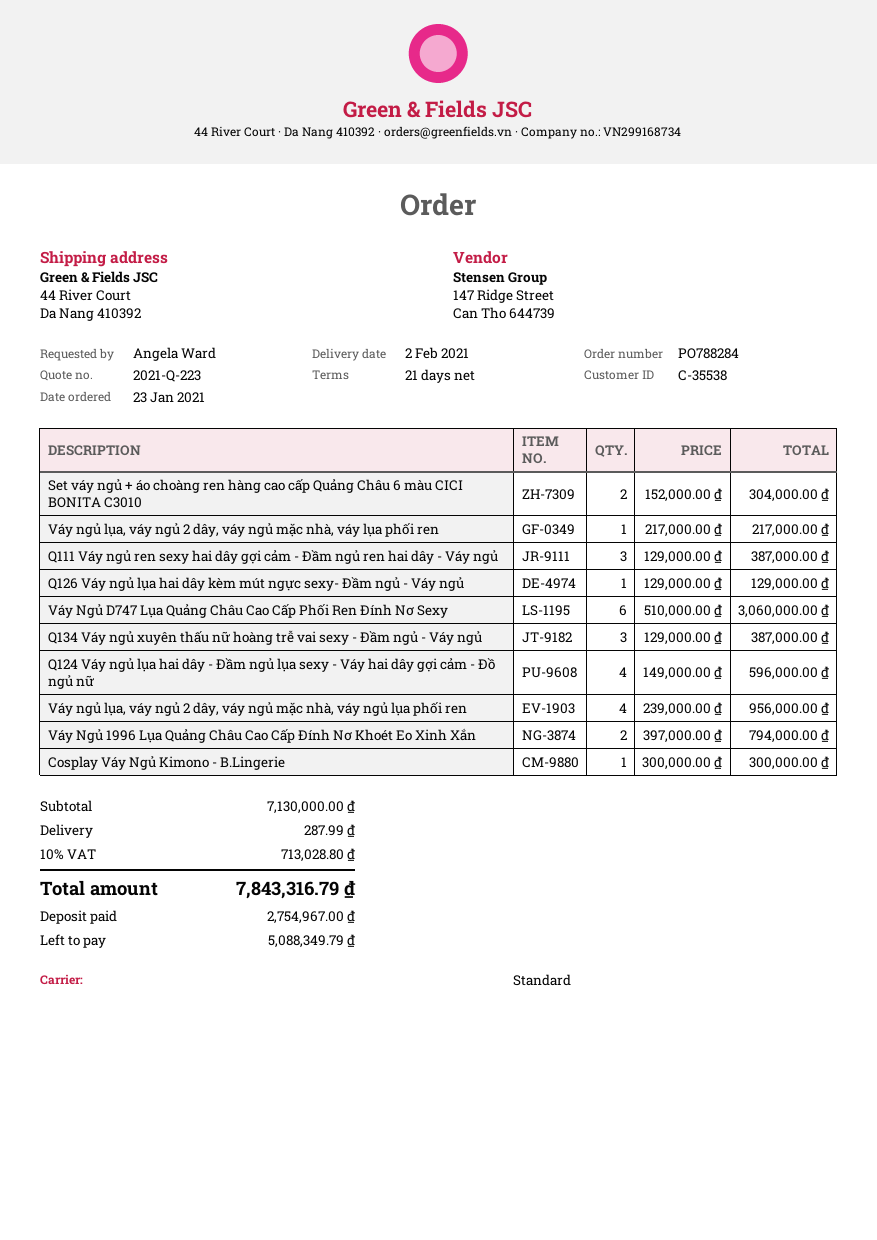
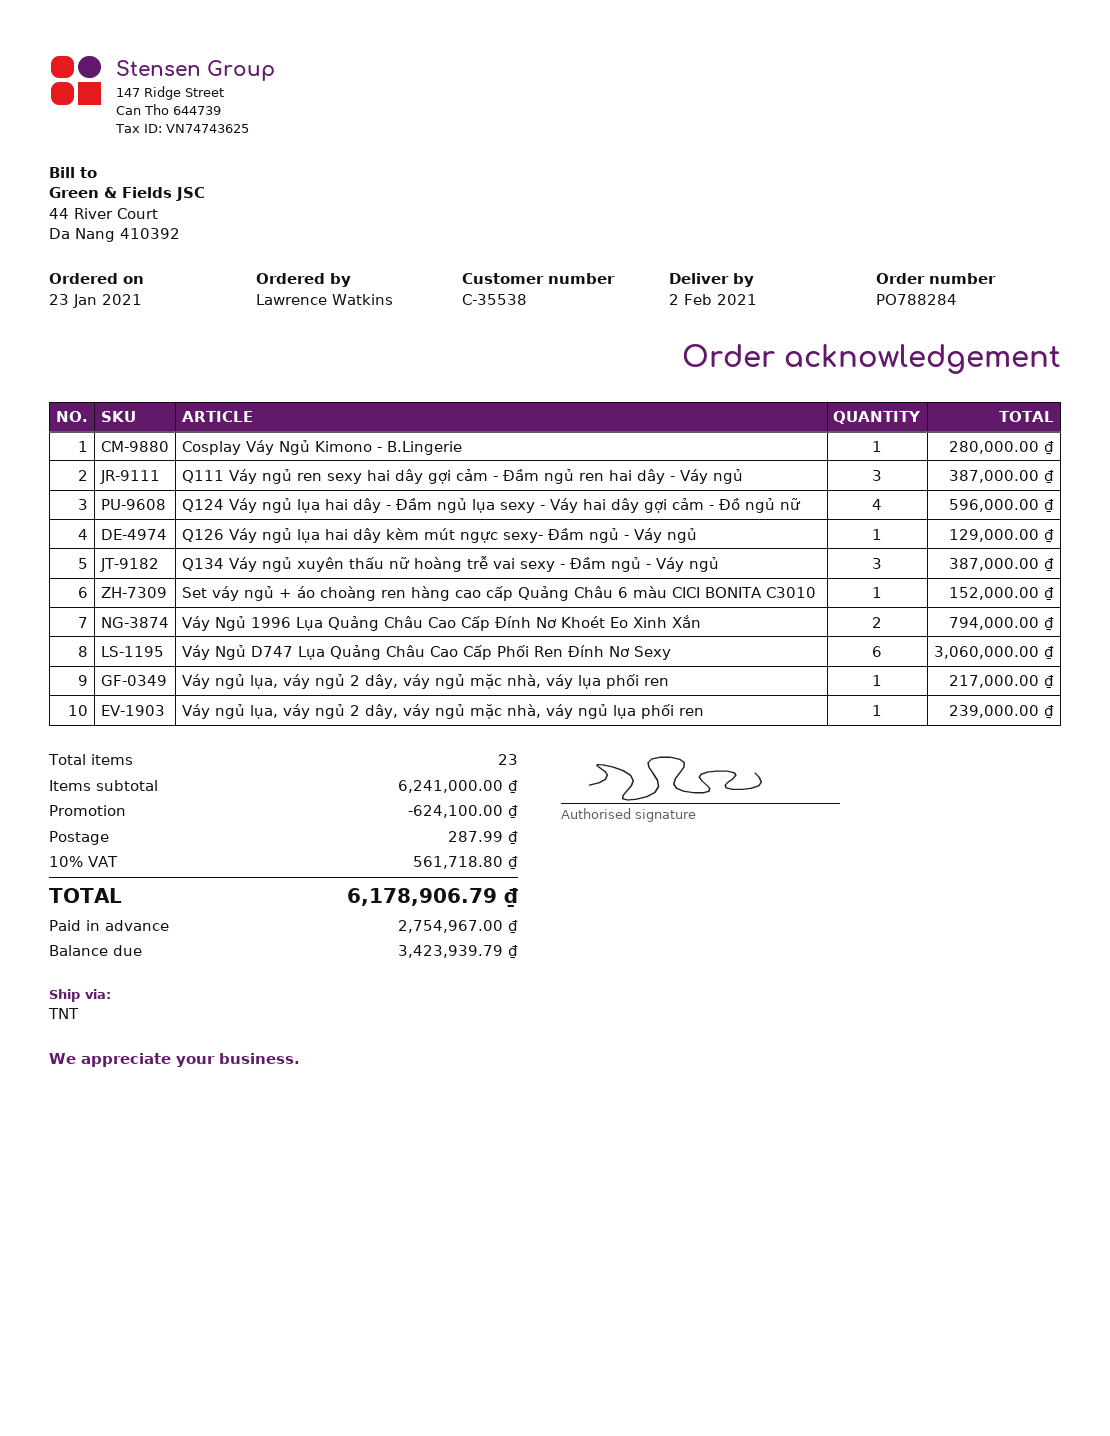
ordered by: Angela Ward -> Lawrence Watkins
shipping method: standard -> TNT
Set váy ngủ + áo choàng ren hàng cao cấp Quảng Châu 6 màu CICI BONITA C3010: 2 for 304000.00 -> 1 for 152000.00
Váy ngủ lụa, váy ngủ 2 dây, váy ngủ mặc nhà, váy ngủ lụa phối ren: 4 for 956000.00 -> 1 for 239000.00
Cosplay Váy Ngủ Kimono - B.Lingerie: 1 for 300000.00 -> 1 for 280000.00
subtotal: 7130000.00 -> 6241000.00
discount: none -> 624100.00
tax: 10% = 713028.80 -> 10% = 561718.80
total: 7843316.79 -> 6178906.79
balance: 5088349.79 -> 3423939.79

